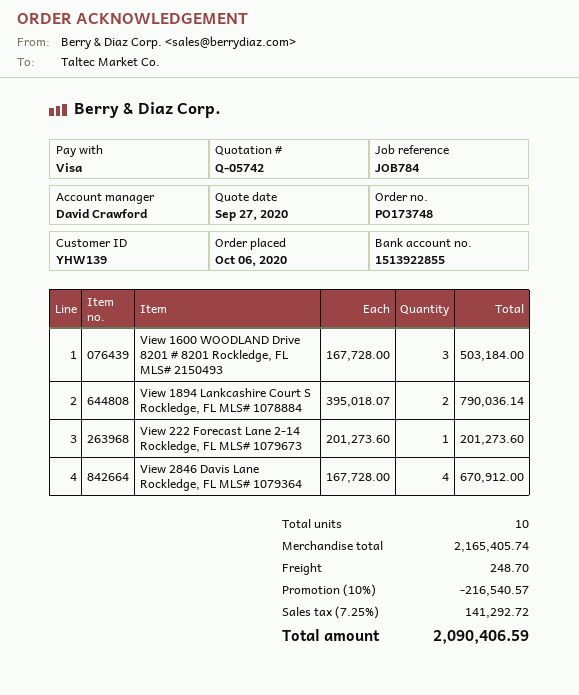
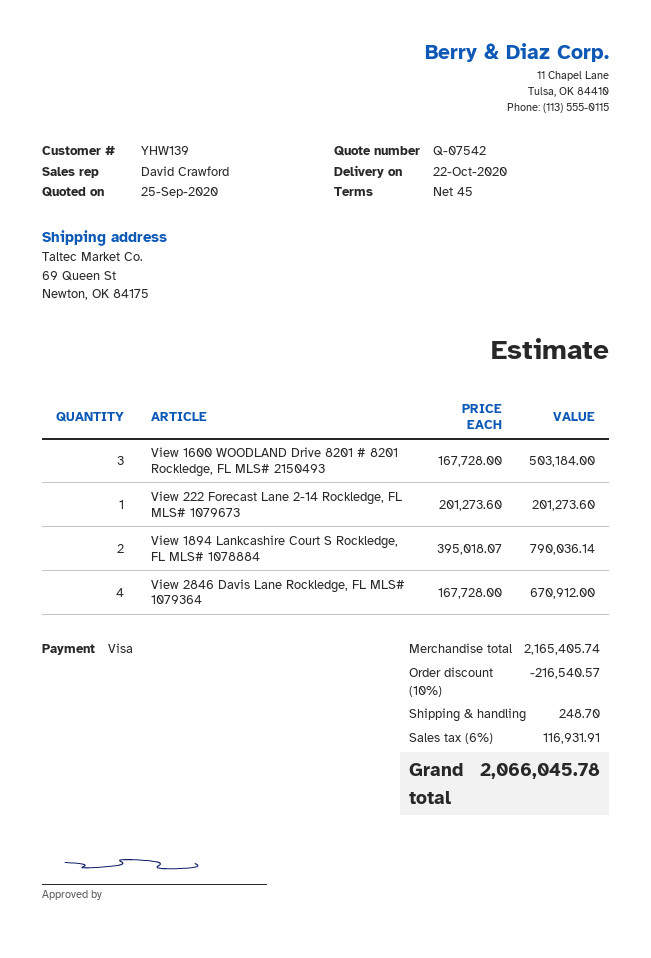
quote number: Q-05742 -> Q-07542
quote date: 2020-09-27 -> 2020-09-25
tax: 7.25% = 141292.72 -> 6% = 116931.91
total: 2090406.59 -> 2066045.78

